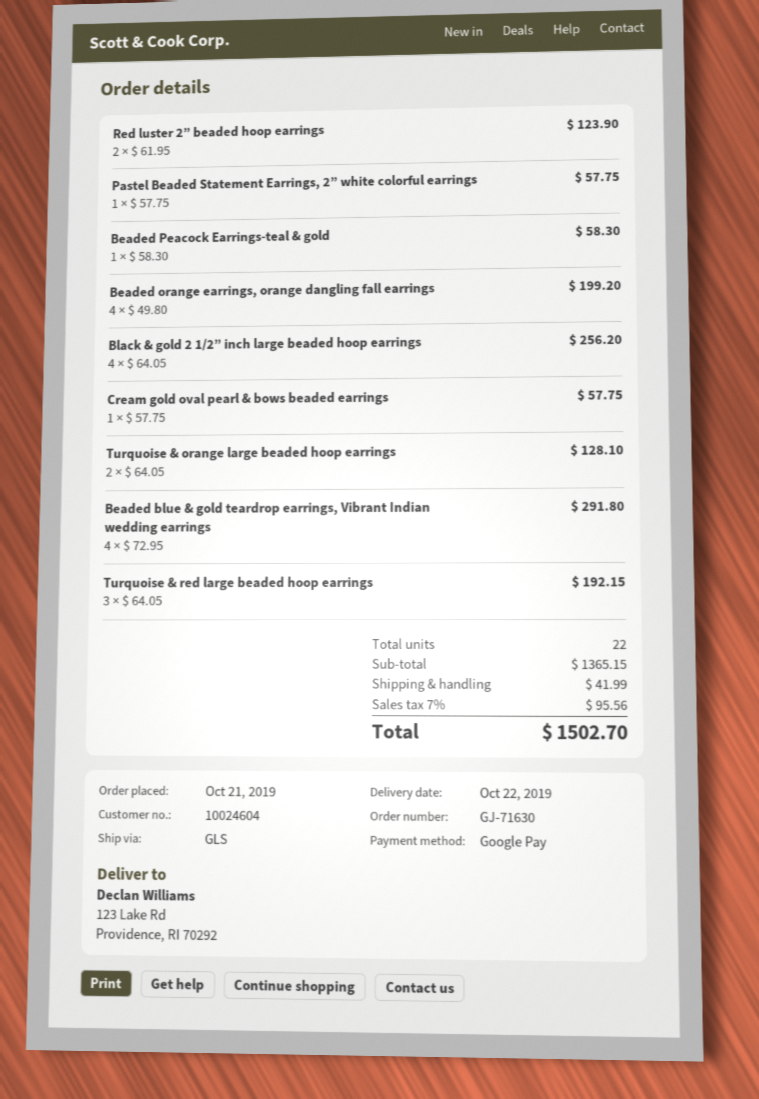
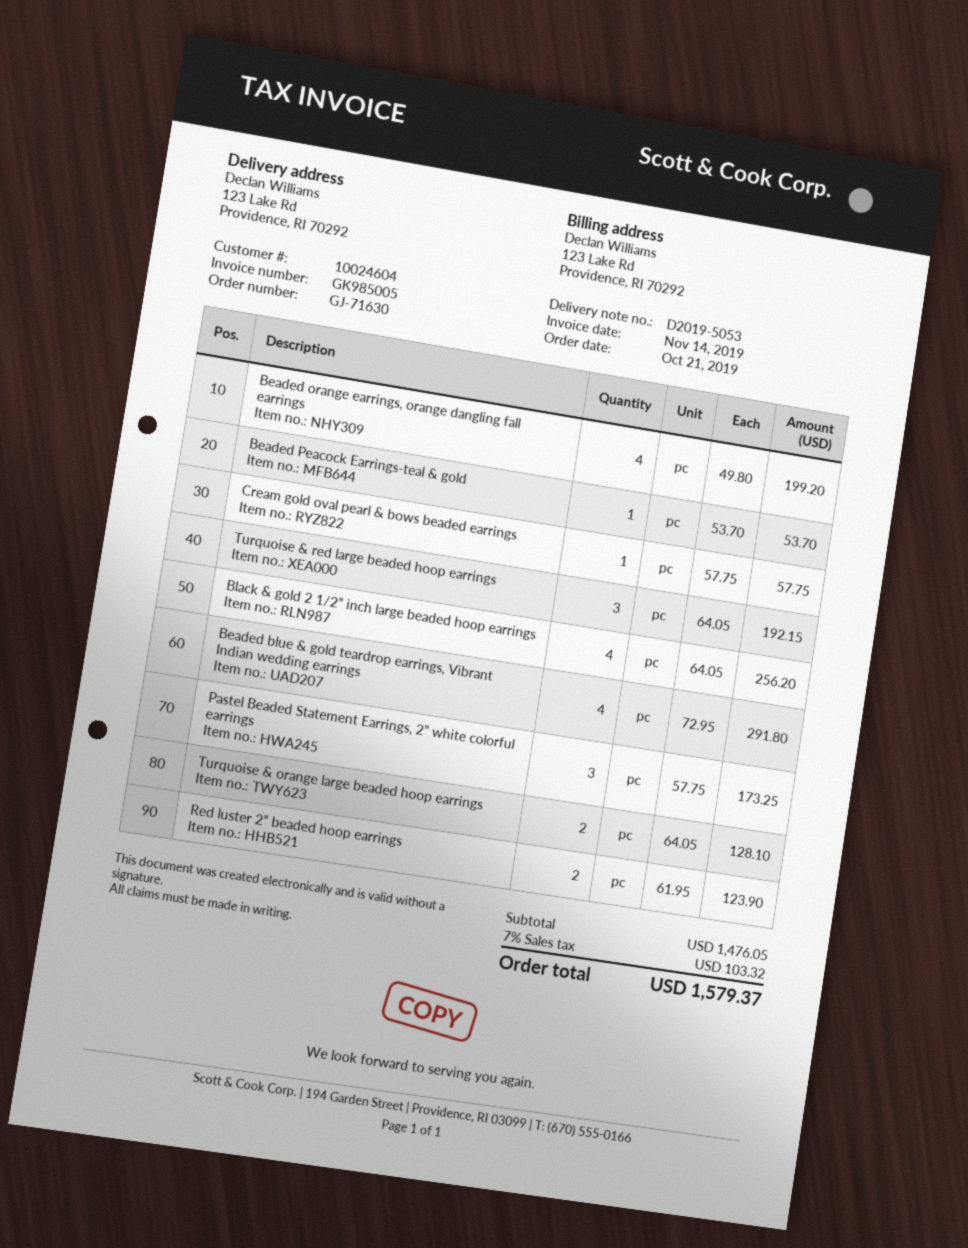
Pastel Beaded Statement Earrings, 2” white colorful earrings: 1 x 57.75 = 57.75 -> 3 x 57.75 = 173.25
Beaded Peacock Earrings-teal & gold: 1 x 58.30 = 58.30 -> 1 x 53.70 = 53.70
subtotal: 1365.15 -> 1476.05
shipping: 41.99 -> none
tax: 7% = 95.56 -> 7% = 103.32
total: 1502.70 -> 1579.37

